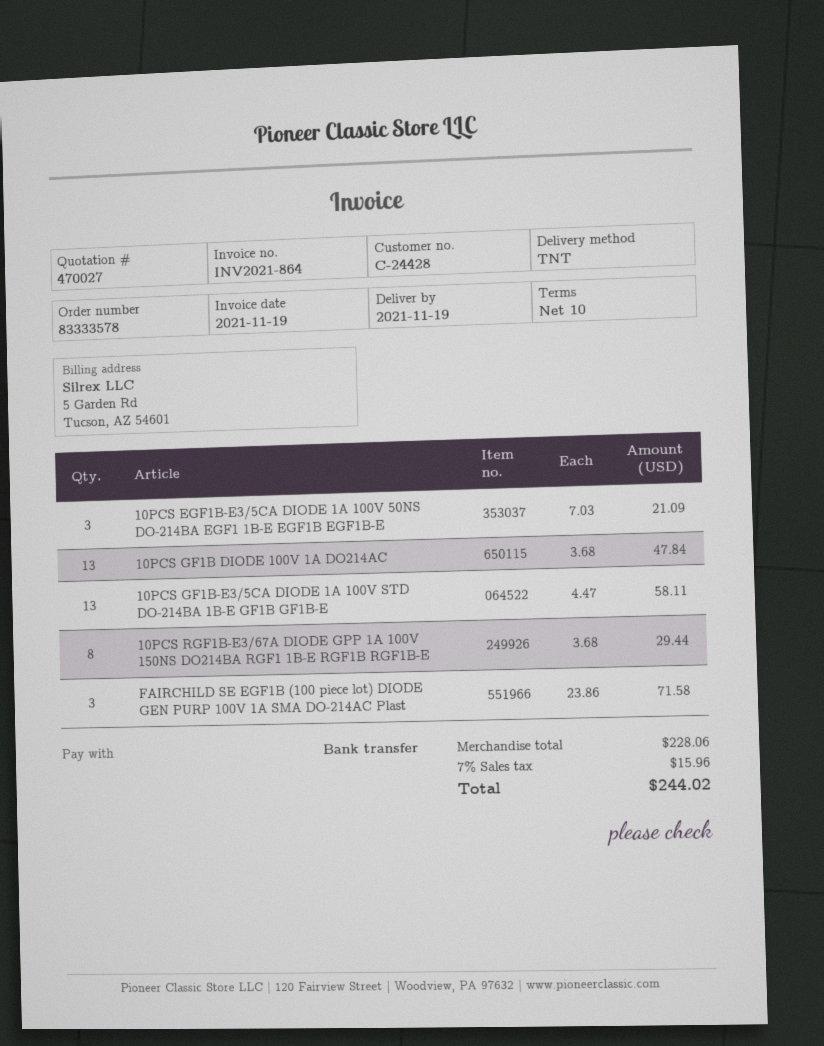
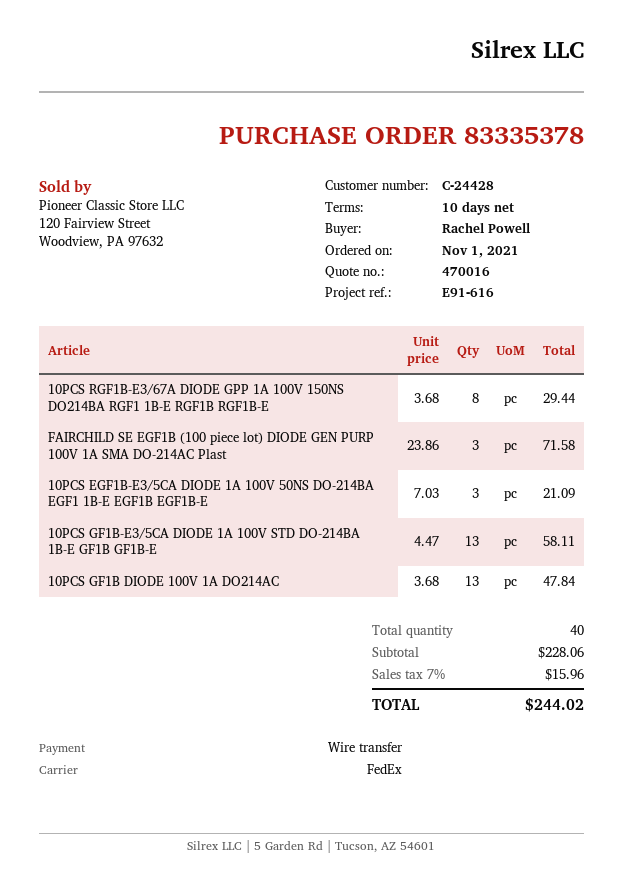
quote number: 470027 -> 470016
order number: 83333578 -> 83335378
shipping method: TNT -> FedEx

